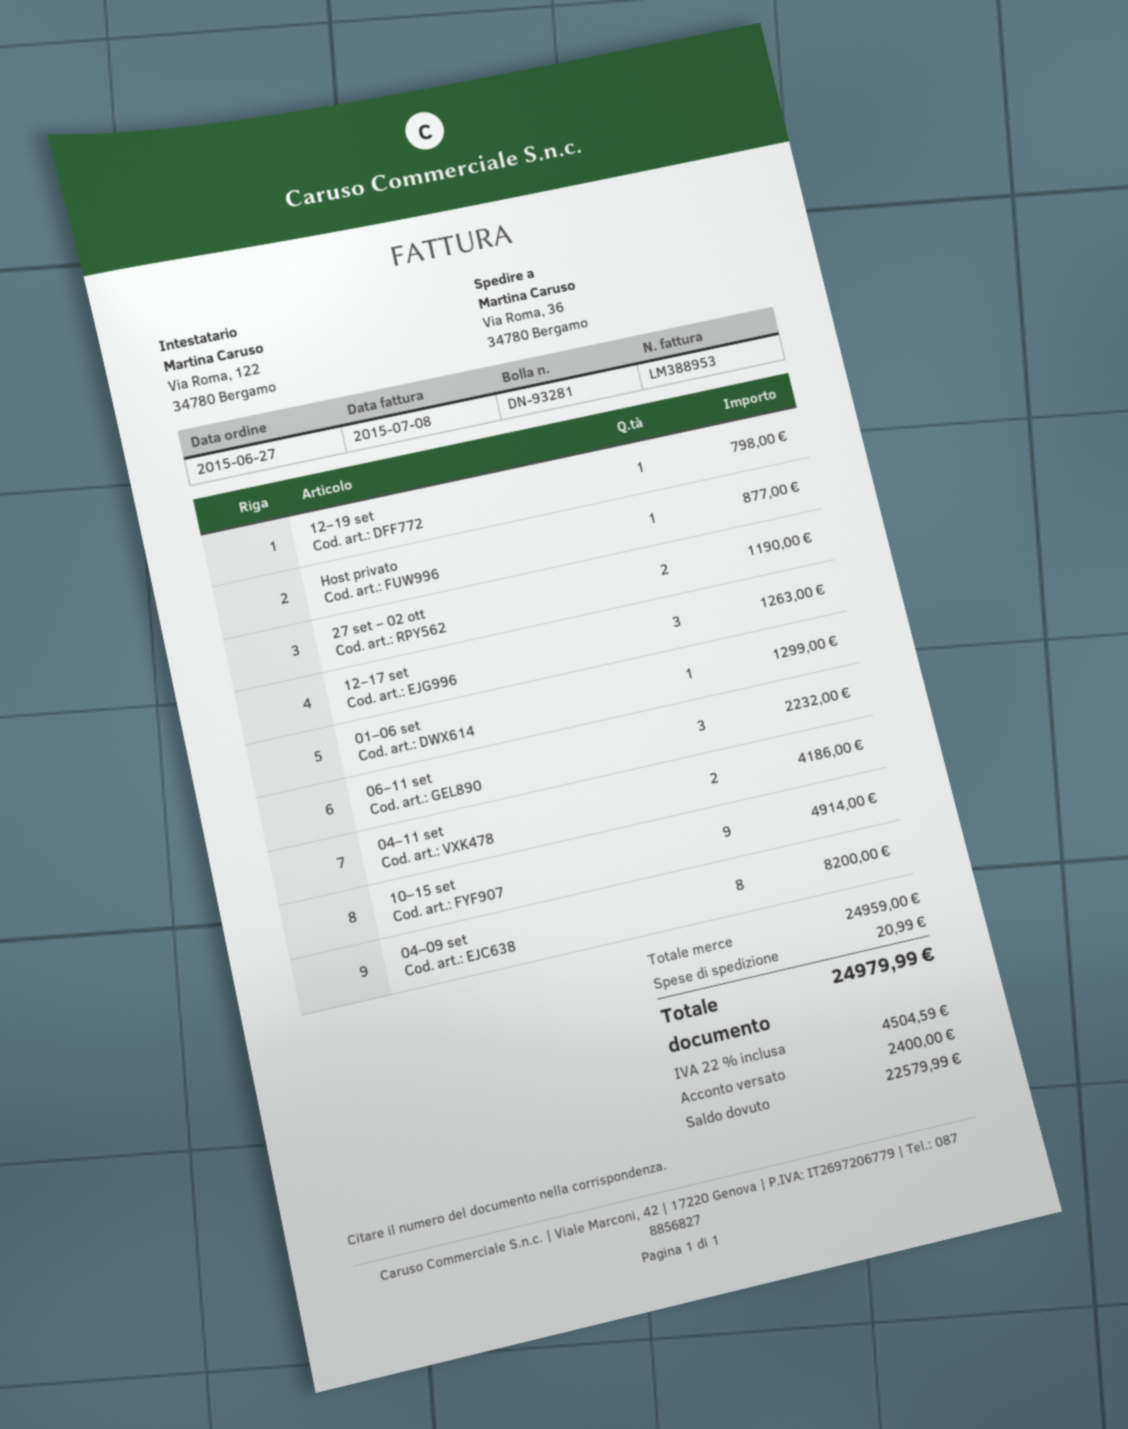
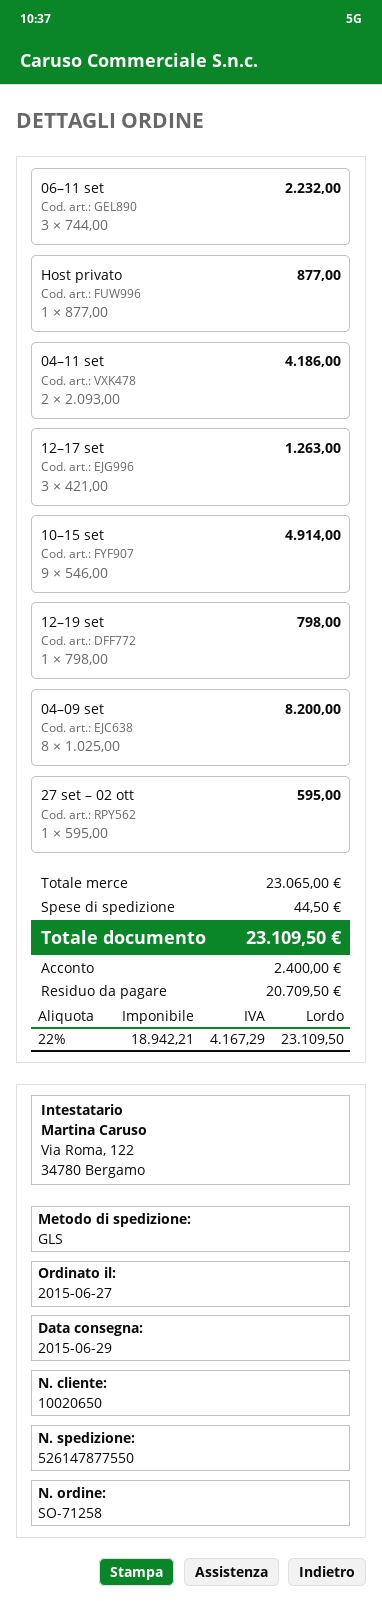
27 set – 02 ott: 2 for 1190.00 -> 1 for 595.00
01–06 set: 1 for 1299.00 -> none
subtotal: 24959.00 -> 23065.00
shipping: 20.99 -> 44.50
tax: 22% = 4504.59 -> 22% = 4167.29
total: 24979.99 -> 23109.50
balance: 22579.99 -> 20709.50

